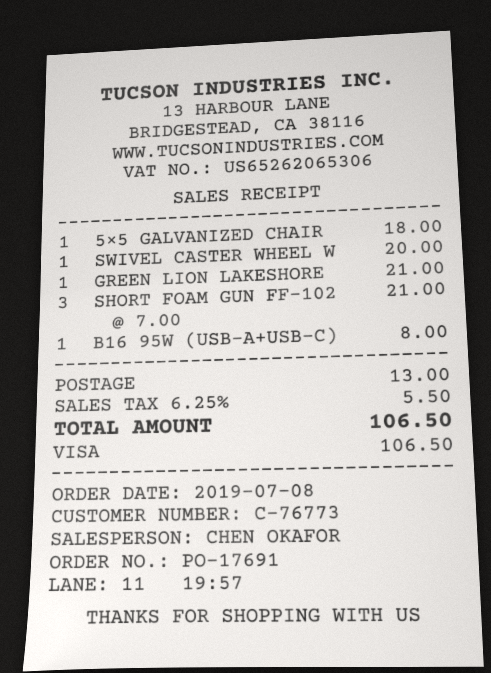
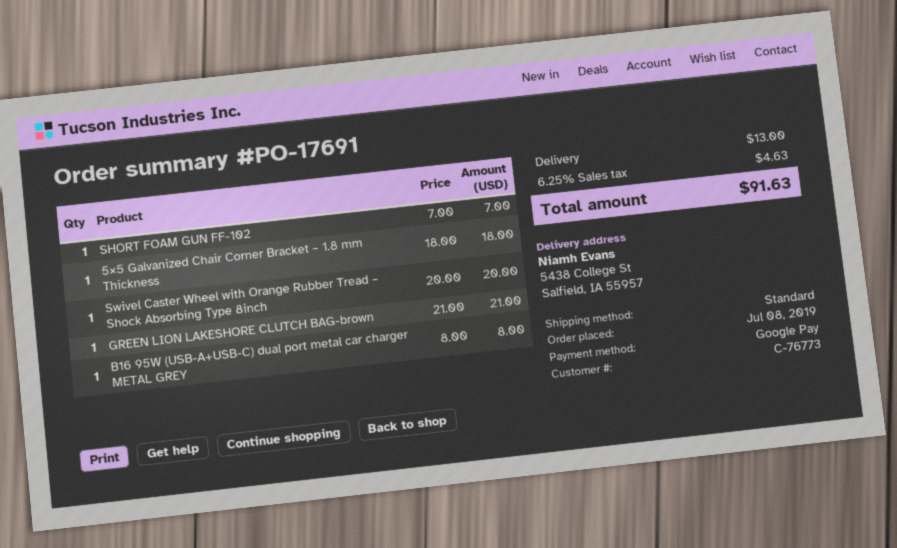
payment method: Visa -> Google Pay
SHORT FOAM GUN FF-102: 3 x 7.00 = 21.00 -> 1 x 7.00 = 7.00
tax: 6.25% = 5.50 -> 6.25% = 4.63
total: 106.50 -> 91.63

